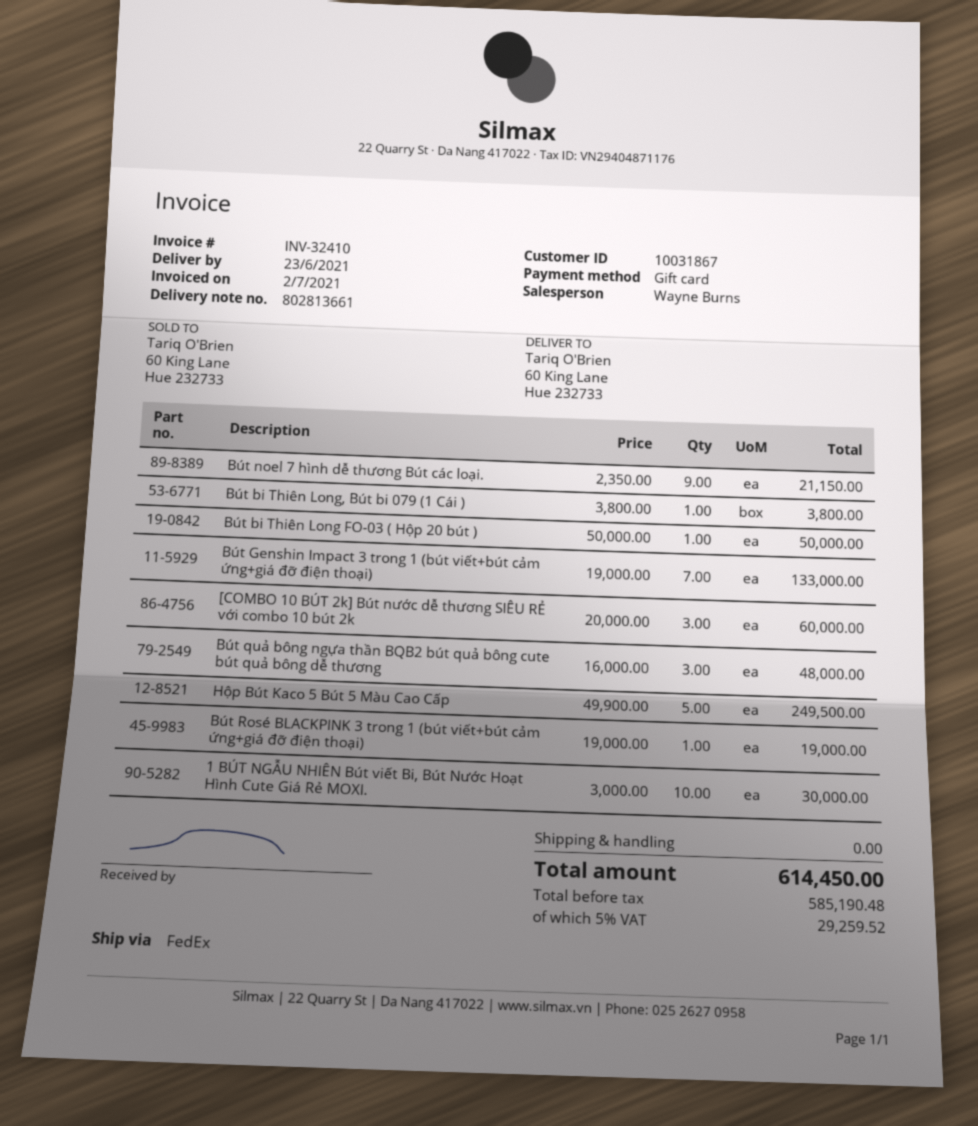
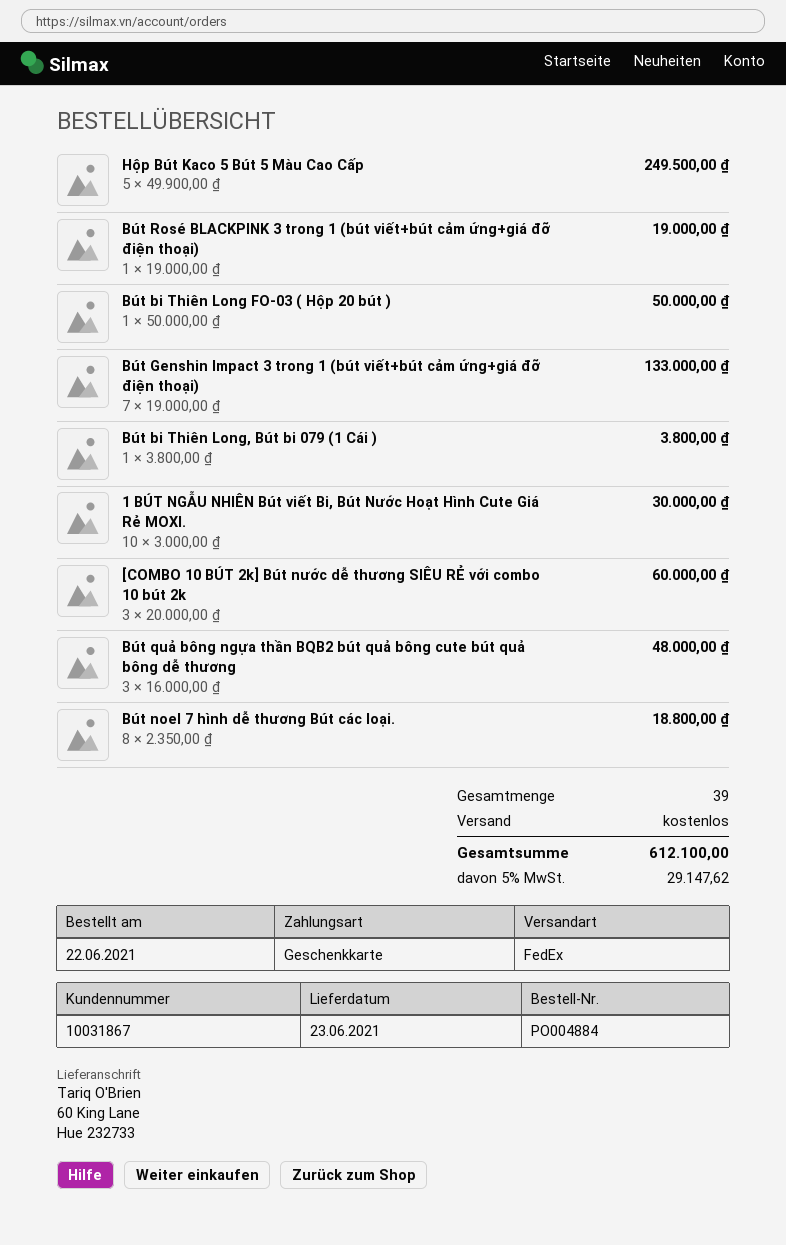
Bút noel 7 hình dễ thương Bút các loại.: 9 x 2350.00 = 21150.00 -> 8 x 2350.00 = 18800.00
tax: 5% = 29259.52 -> 5% = 29147.62
total: 614450.00 -> 612100.00

